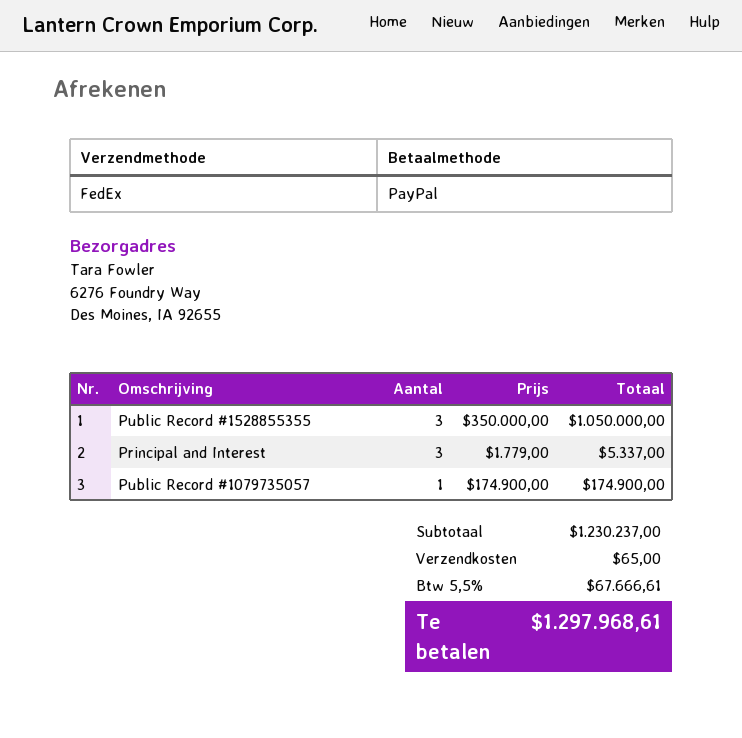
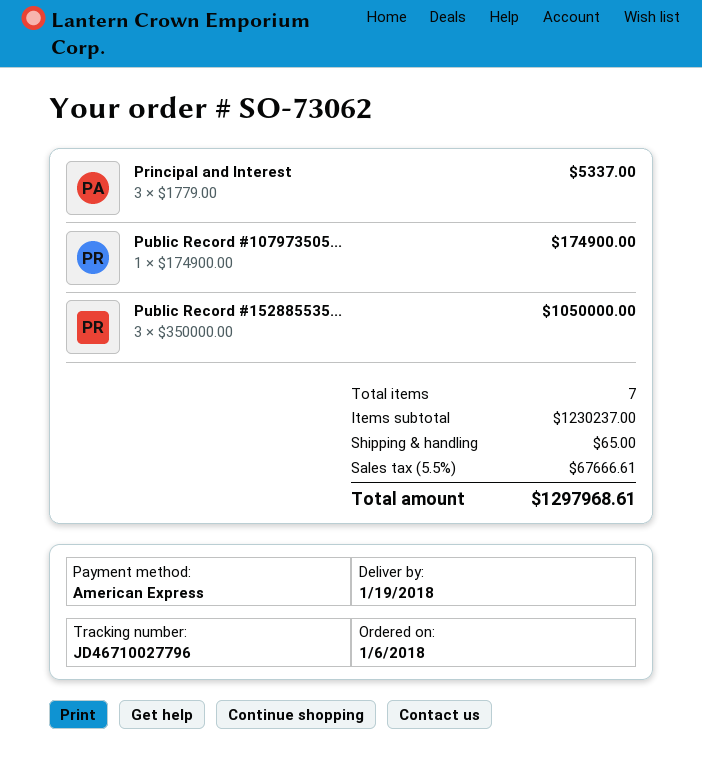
payment method: PayPal -> American Express

